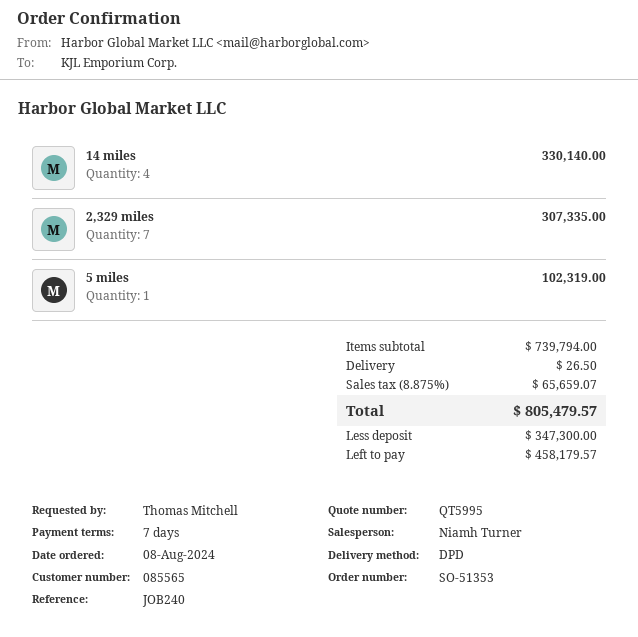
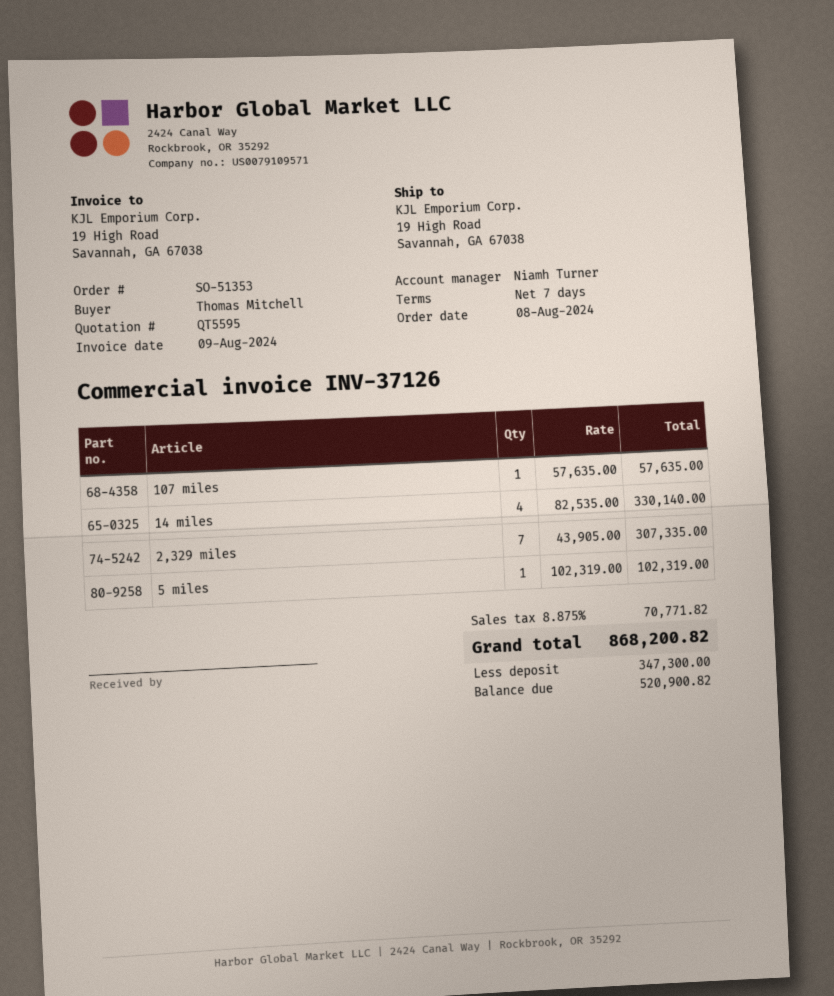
quote number: QT5995 -> QT5595
107 miles: none -> 1 for 57635.00
shipping: 26.50 -> none
tax: 8.875% = 65659.07 -> 8.875% = 70771.82
total: 805479.57 -> 868200.82
balance: 458179.57 -> 520900.82

